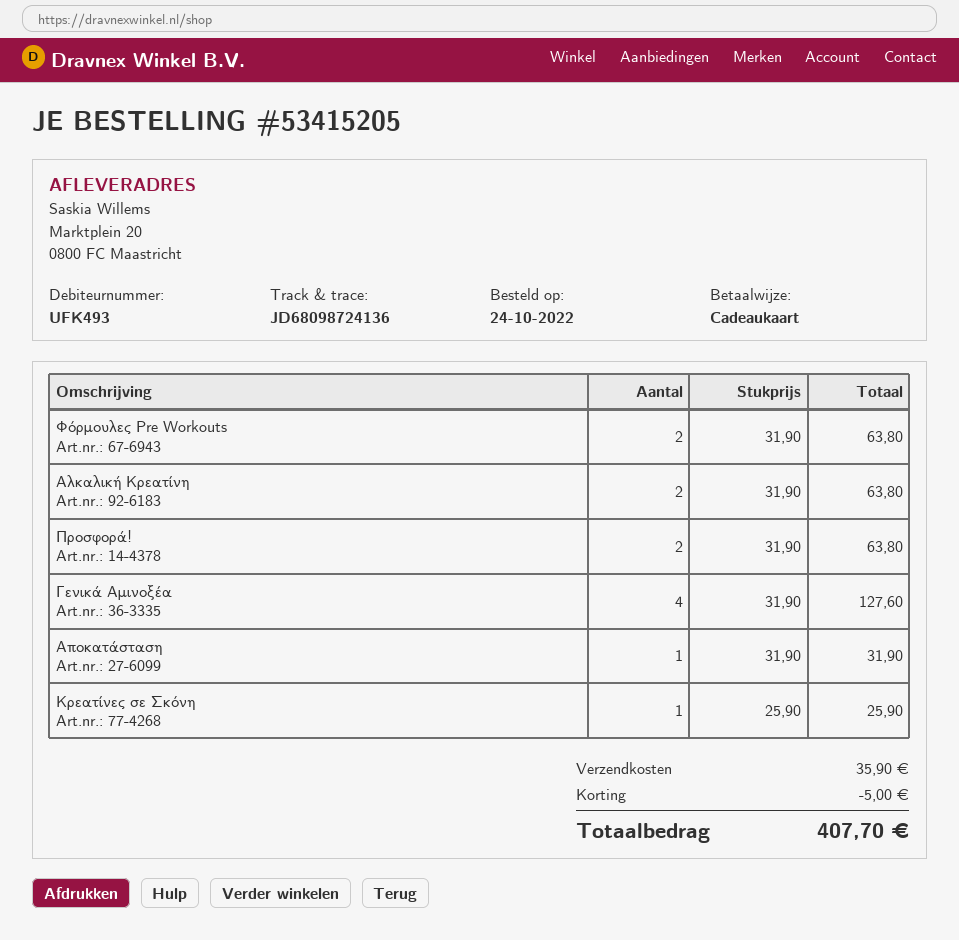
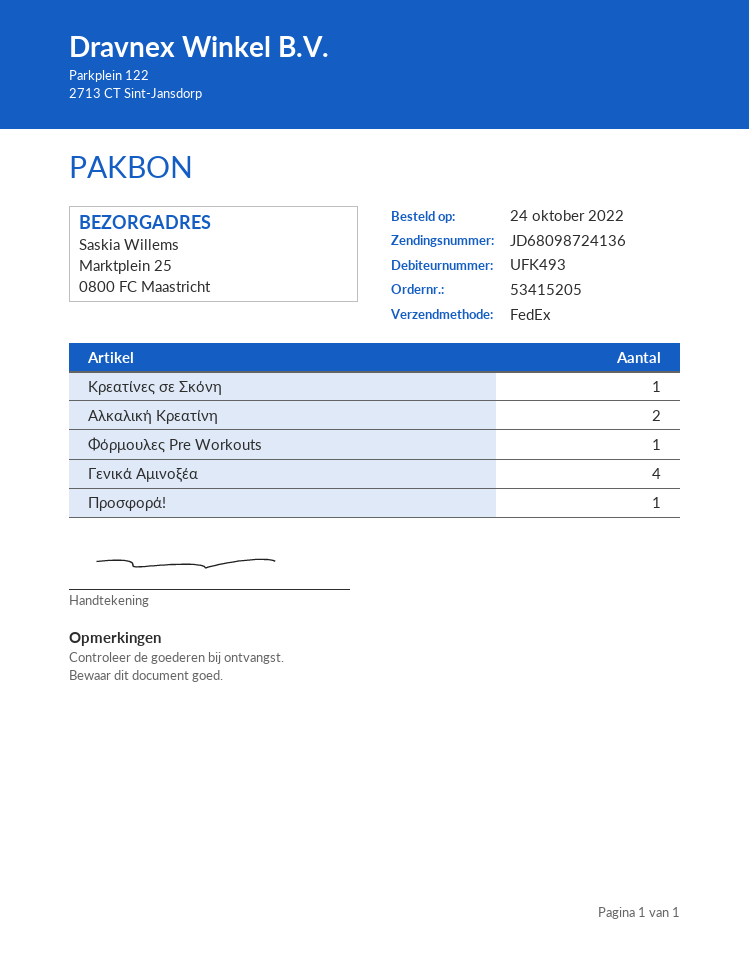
ship to: Marktplein 20, 0800 FC Maastricht -> Marktplein 25, 0800 FC Maastricht
Φόρμουλες Pre Workouts: 2 -> 1
Προσφορά!: 2 -> 1
Αποκατάσταση: 1 -> none

